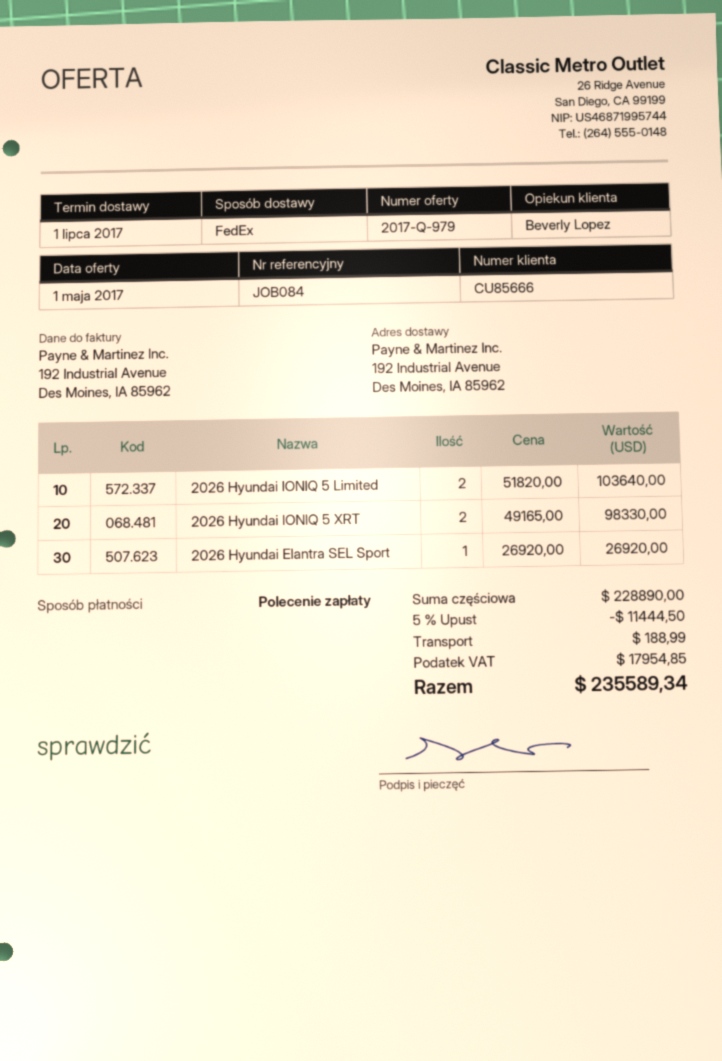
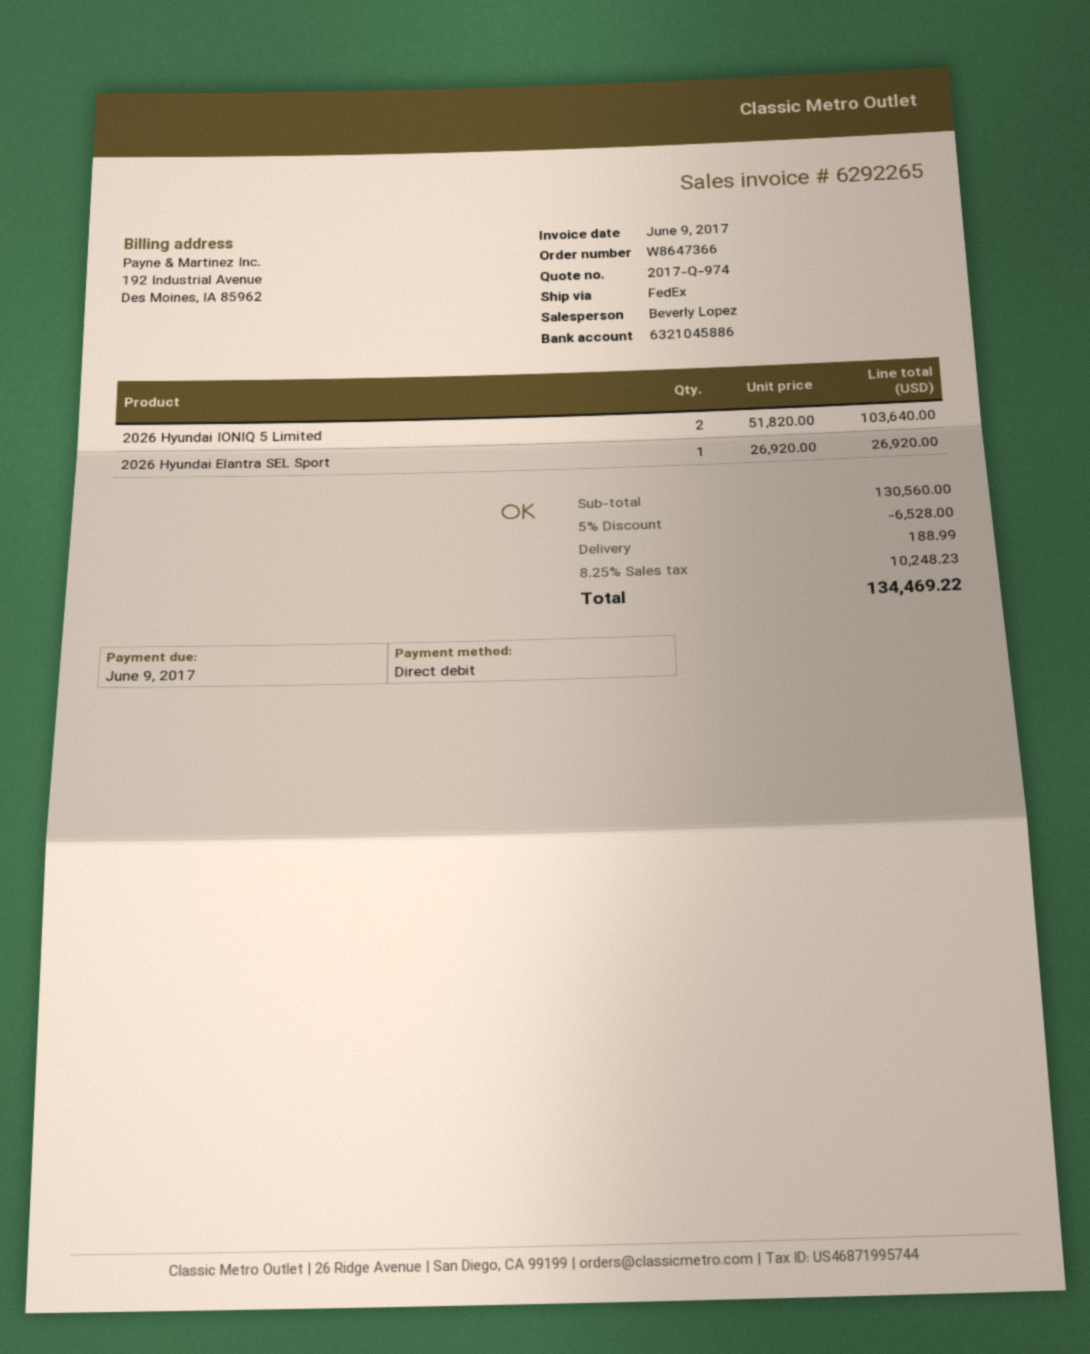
quote number: 2017-Q-979 -> 2017-Q-974
2026 Hyundai IONIQ 5 XRT: 2 x 49165.00 = 98330.00 -> none
subtotal: 228890.00 -> 130560.00
discount: 5% = 11444.50 -> 5% = 6528.00
tax: 17954.85 -> 10248.23
total: 235589.34 -> 134469.22

